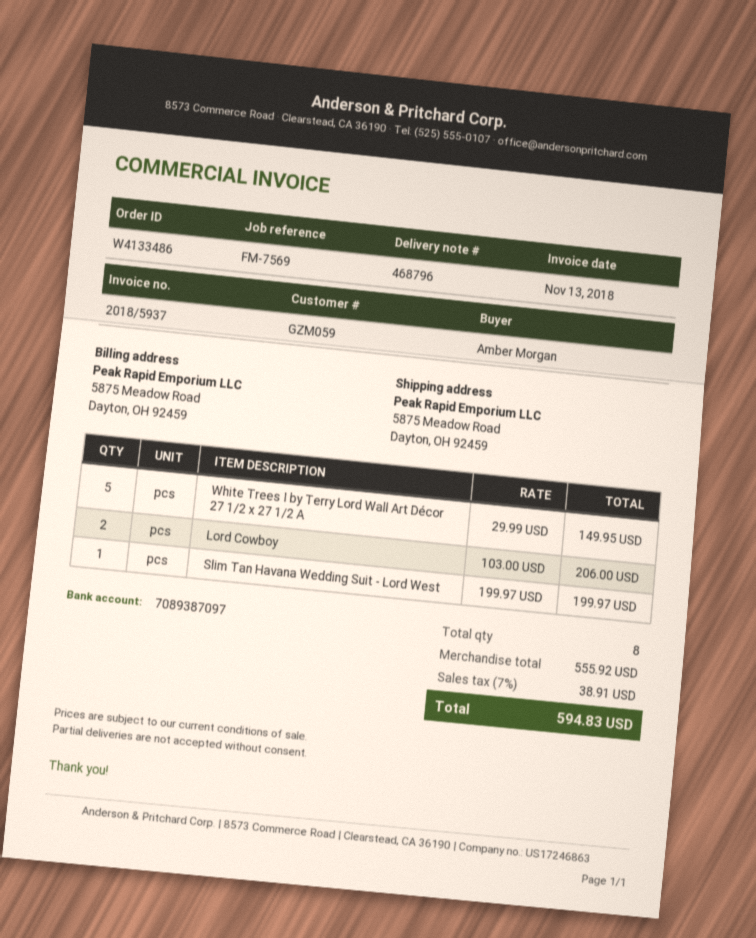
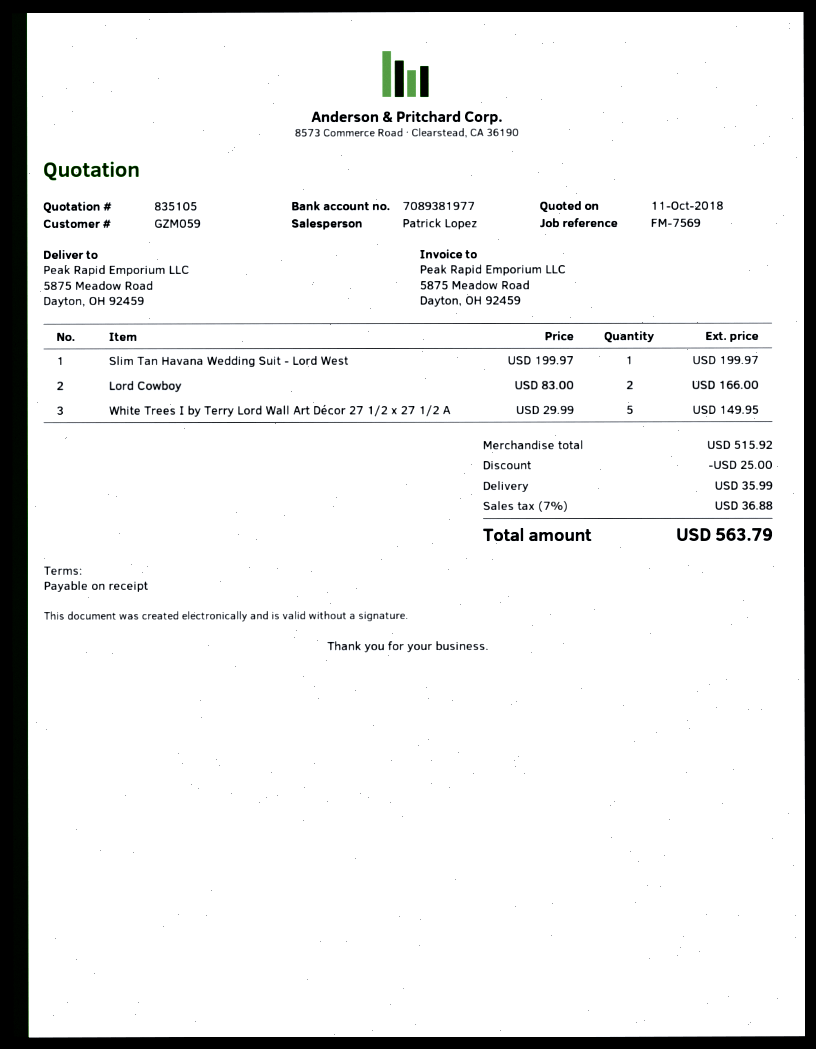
bank account: 7089387097 -> 7089381977
Lord Cowboy: 2 x 103.00 = 206.00 -> 2 x 83.00 = 166.00
subtotal: 555.92 -> 515.92
discount: none -> 25.00
shipping: none -> 35.99
tax: 7% = 38.91 -> 7% = 36.88
total: 594.83 -> 563.79

